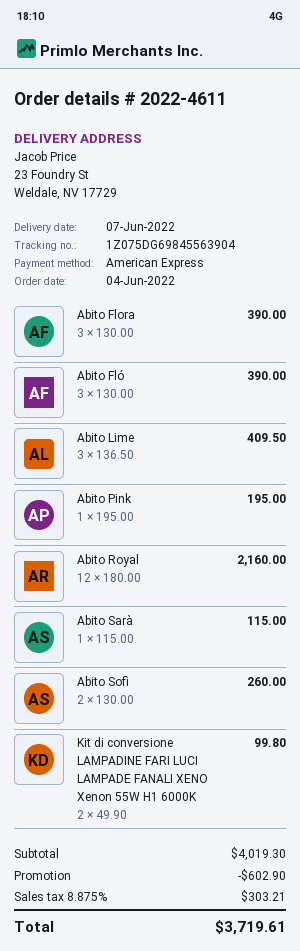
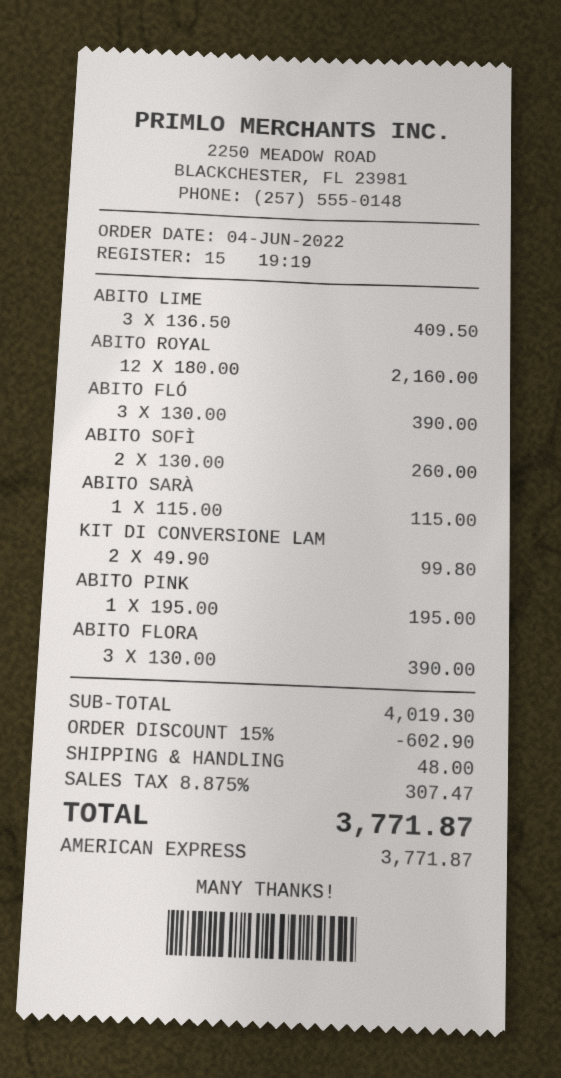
shipping: none -> 48.00
tax: 8.875% = 303.21 -> 8.875% = 307.47
total: 3719.61 -> 3771.87

